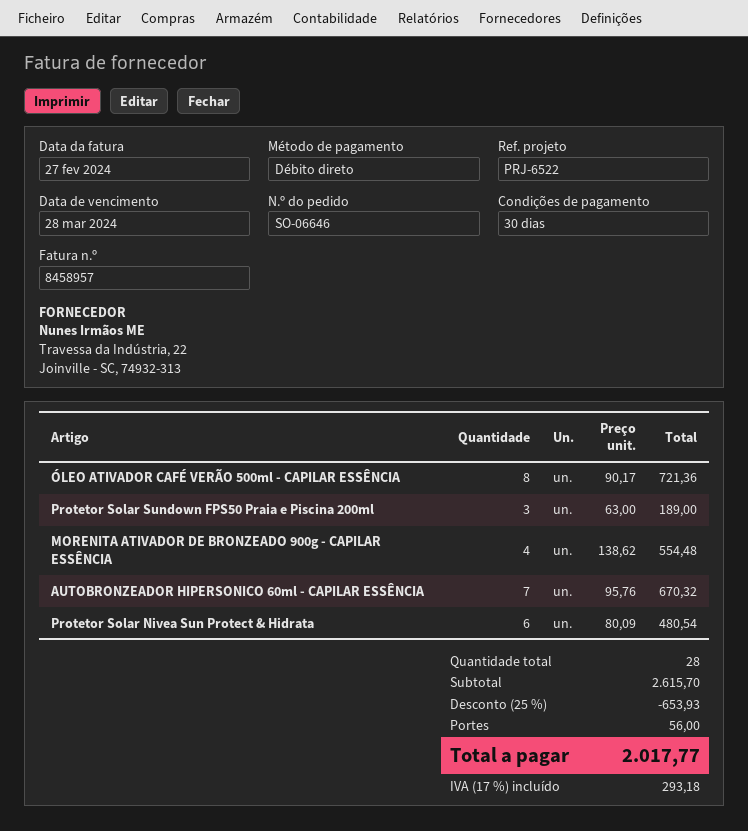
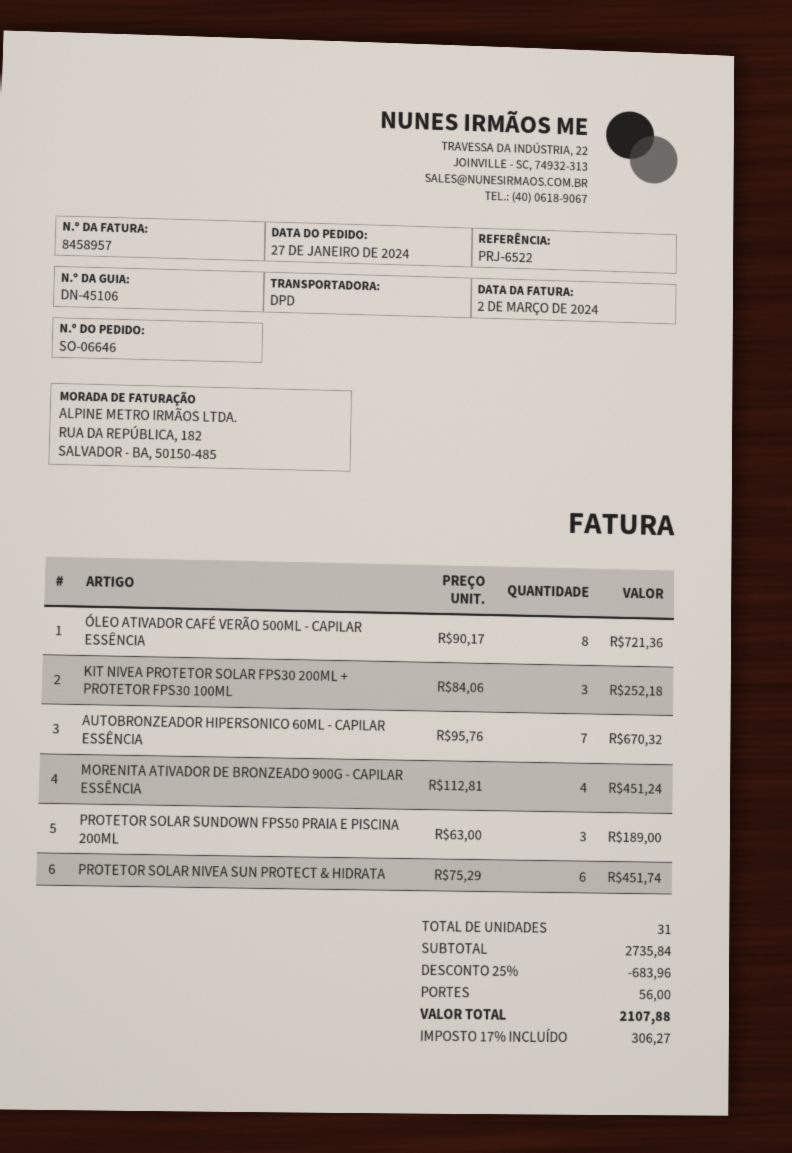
invoice date: 2024-02-27 -> 2024-03-02
MORENITA ATIVADOR DE BRONZEADO 900g - CAPILAR ESSÊNCIA: 4 x 138.62 = 554.48 -> 4 x 112.81 = 451.24
Protetor Solar Nivea Sun Protect & Hidrata: 6 x 80.09 = 480.54 -> 6 x 75.29 = 451.74
KIT NIVEA PROTETOR SOLAR FPS30 200ML + PROTETOR FPS30 100ML: none -> 3 x 84.06 = 252.18
total quantity: 28 -> 31
subtotal: 2615.70 -> 2735.84
discount: 25% = 653.93 -> 25% = 683.96
tax: 17% = 293.18 -> 17% = 306.27
total: 2017.77 -> 2107.88

